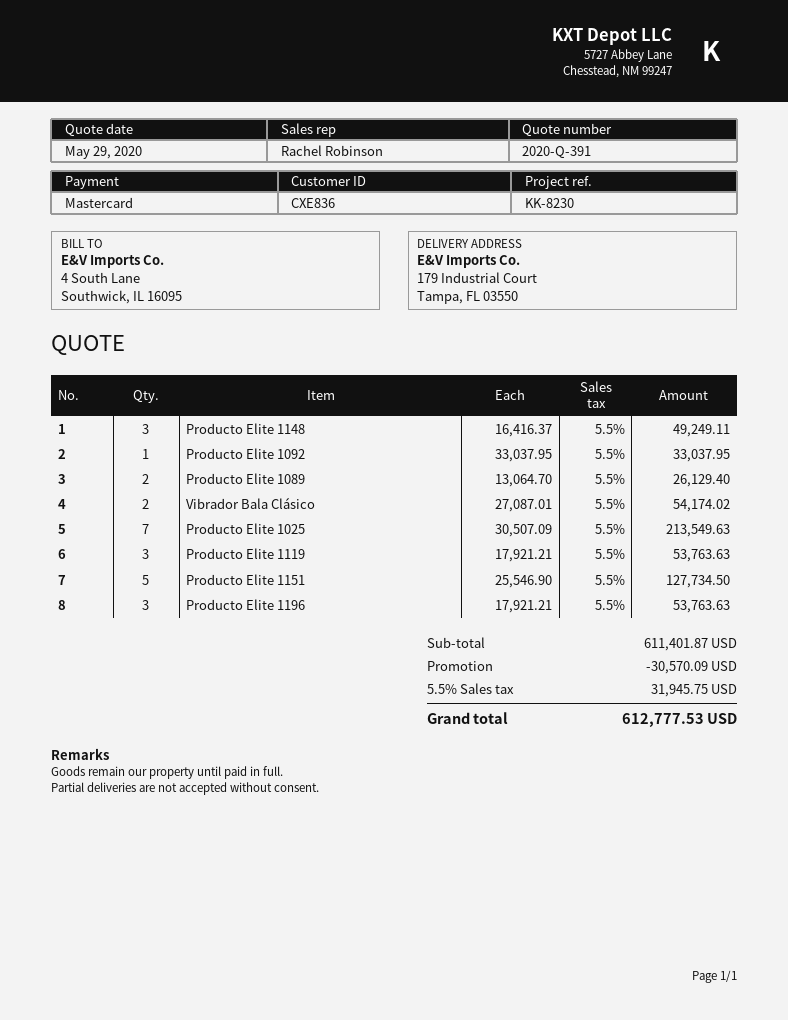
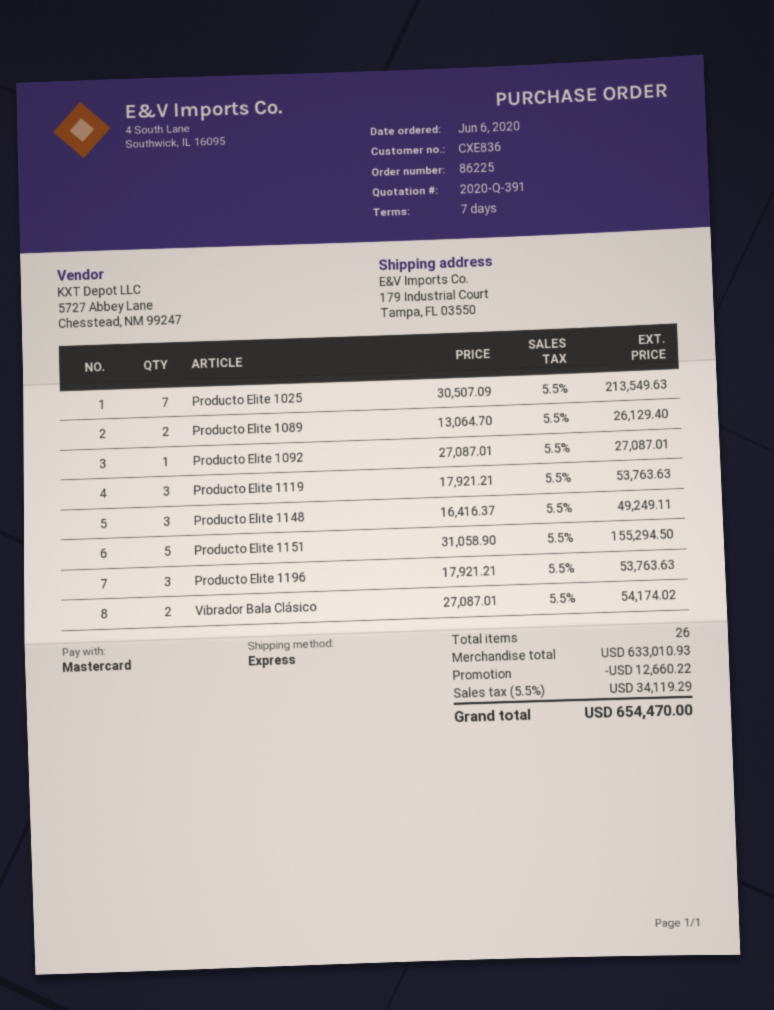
Producto Elite 1092: 1 x 33037.95 = 33037.95 -> 1 x 27087.01 = 27087.01
Producto Elite 1151: 5 x 25546.90 = 127734.50 -> 5 x 31058.90 = 155294.50
subtotal: 611401.87 -> 633010.93
discount: 30570.09 -> 12660.22
tax: 5.5% = 31945.75 -> 5.5% = 34119.29
total: 612777.53 -> 654470.00

